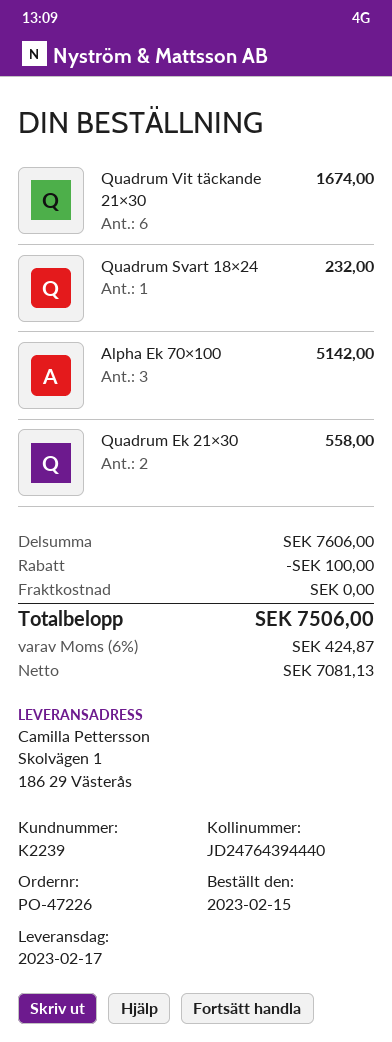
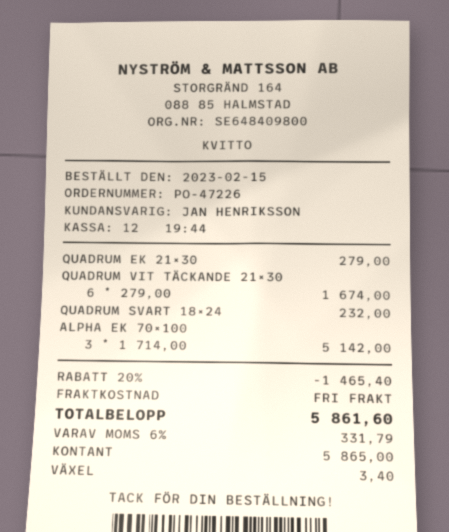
Quadrum Ek 21×30: 2 for 558.00 -> 1 for 279.00
discount: 100.00 -> 1465.40
tax: 6% = 424.87 -> 6% = 331.79
total: 7506.00 -> 5861.60

